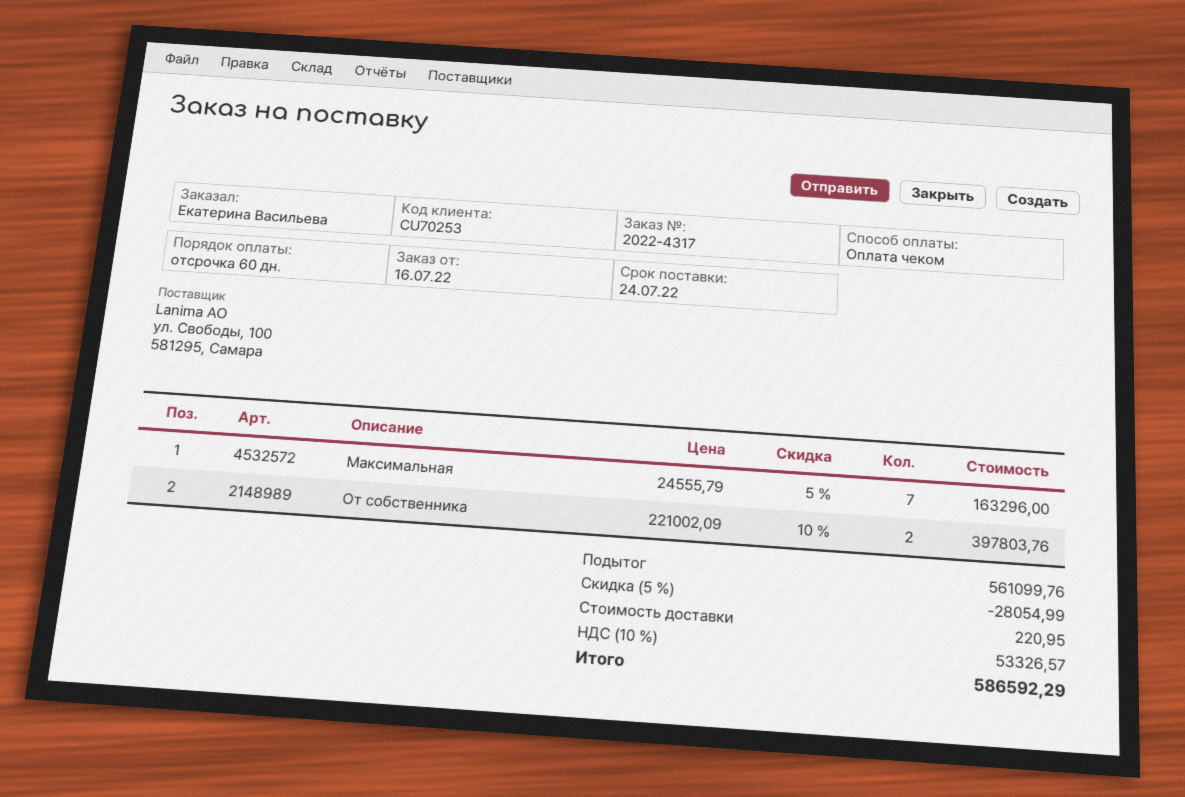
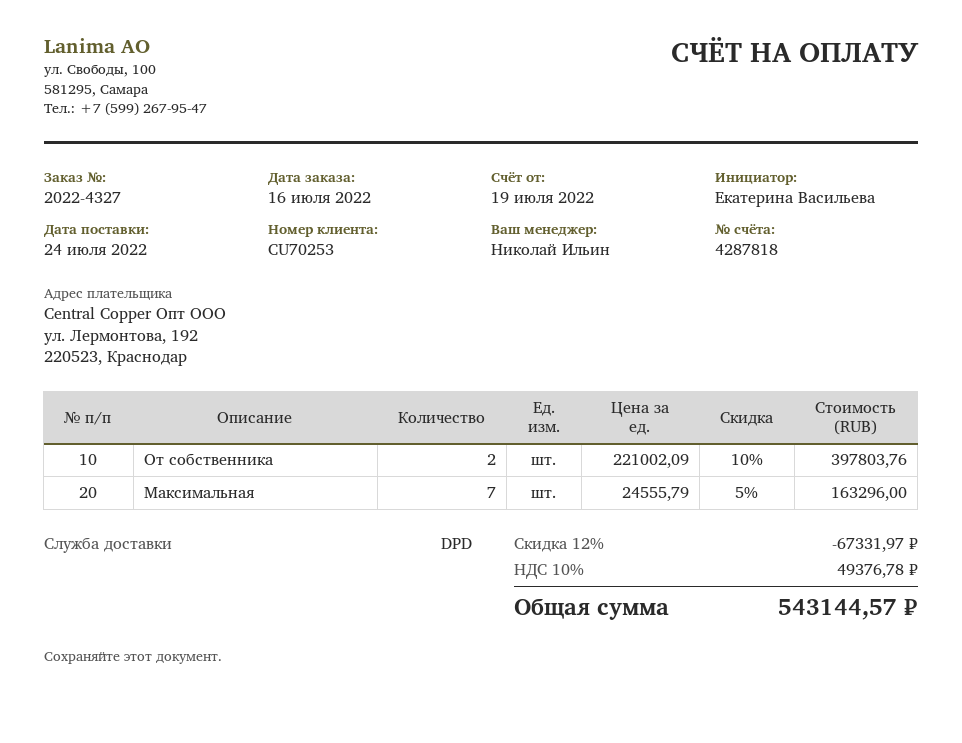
order number: 2022-4317 -> 2022-4327
discount: 5% = 28054.99 -> 12% = 67331.97
shipping: 220.95 -> none
tax: 10% = 53326.57 -> 10% = 49376.78
total: 586592.29 -> 543144.57

